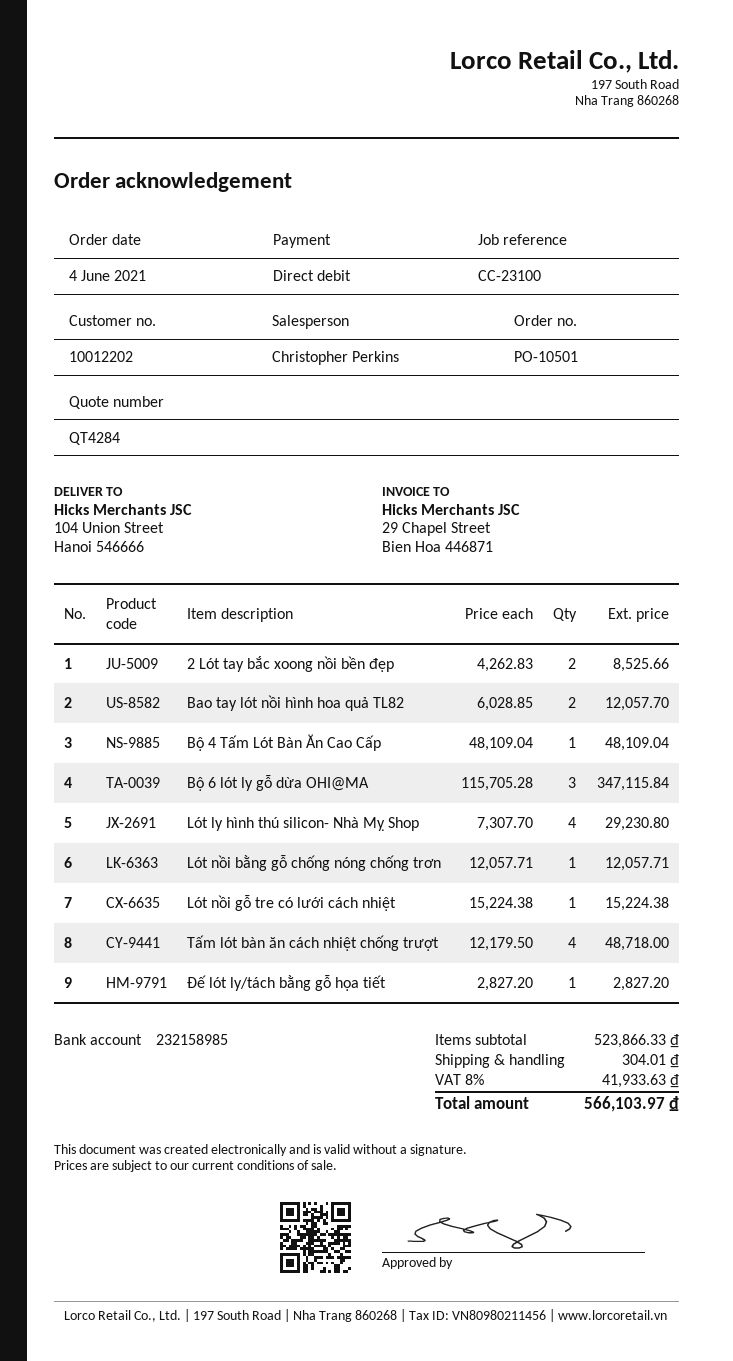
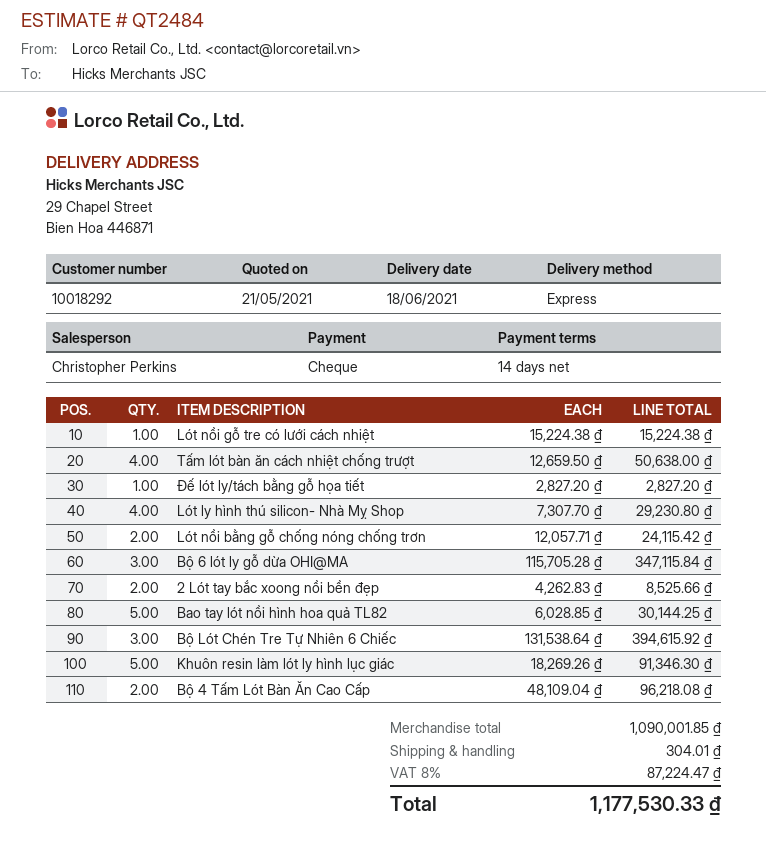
quote number: QT4284 -> QT2484
customer number: 10012202 -> 10018292
payment method: direct debit -> cheque
ship to: 104 Union Street, Hanoi 546666 -> 29 Chapel Street, Bien Hoa 446871
Bao tay lót nồi hình hoa quả TL82: 2 x 6028.85 = 12057.70 -> 5 x 6028.85 = 30144.25
Bộ 4 Tấm Lót Bàn Ăn Cao Cấp: 1 x 48109.04 = 48109.04 -> 2 x 48109.04 = 96218.08
Lót nồi bằng gỗ chống nóng chống trơn: 1 x 12057.71 = 12057.71 -> 2 x 12057.71 = 24115.42
Tấm lót bàn ăn cách nhiệt chống trượt: 4 x 12179.50 = 48718.00 -> 4 x 12659.50 = 50638.00
Bộ Lót Chén Tre Tự Nhiên 6 Chiếc: none -> 3 x 131538.64 = 394615.92
Khuôn resin làm lót ly hình lục giác: none -> 5 x 18269.26 = 91346.30
subtotal: 523866.33 -> 1090001.85
tax: 8% = 41933.63 -> 8% = 87224.47
total: 566103.97 -> 1177530.33

